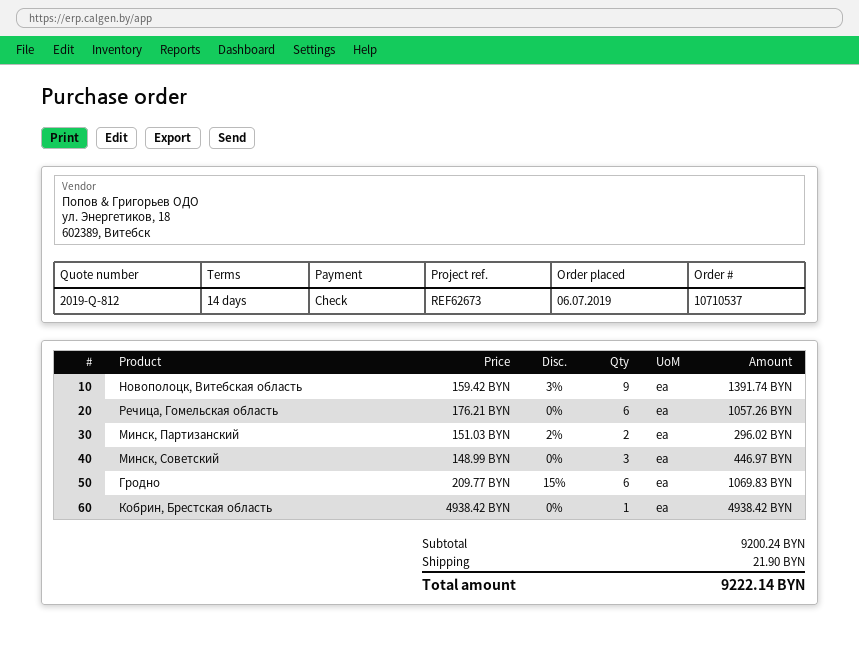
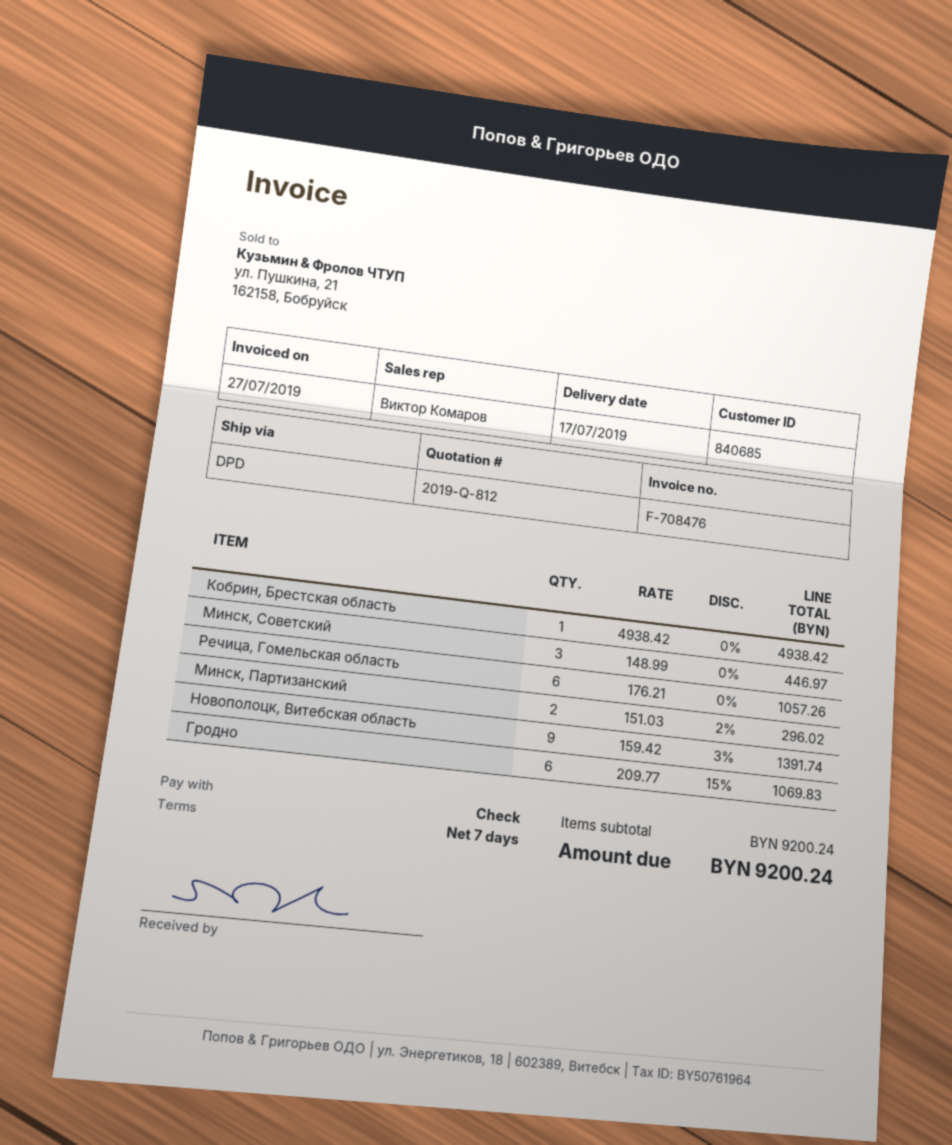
payment terms: 14 days -> 7 days
shipping: 21.90 -> none
total: 9222.14 -> 9200.24

